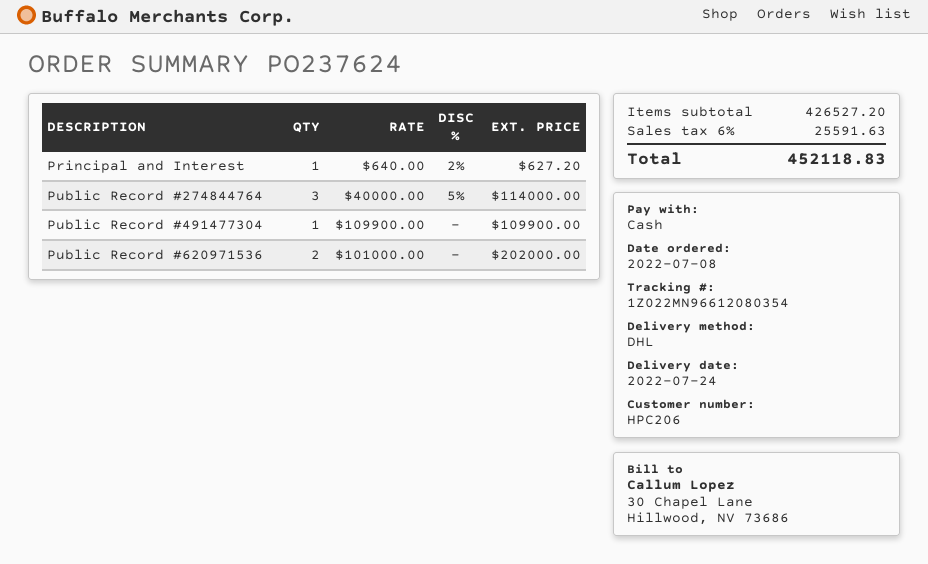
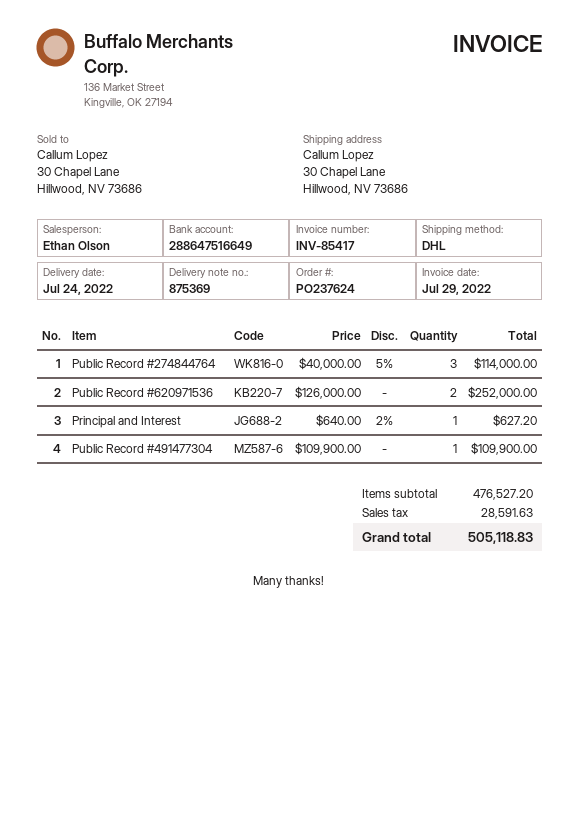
Public Record #620971536: 2 x 101000.00 = 202000.00 -> 2 x 126000.00 = 252000.00
subtotal: 426527.20 -> 476527.20
tax: 25591.63 -> 28591.63
total: 452118.83 -> 505118.83

